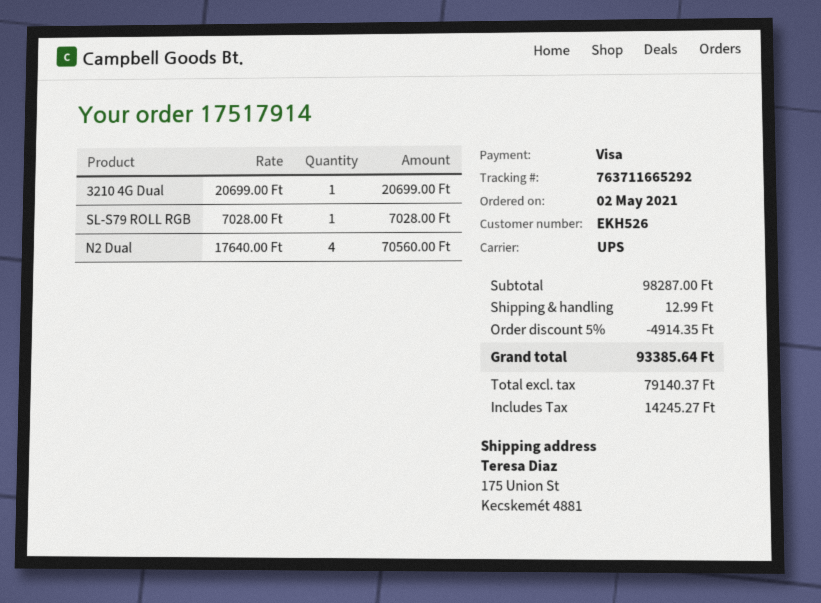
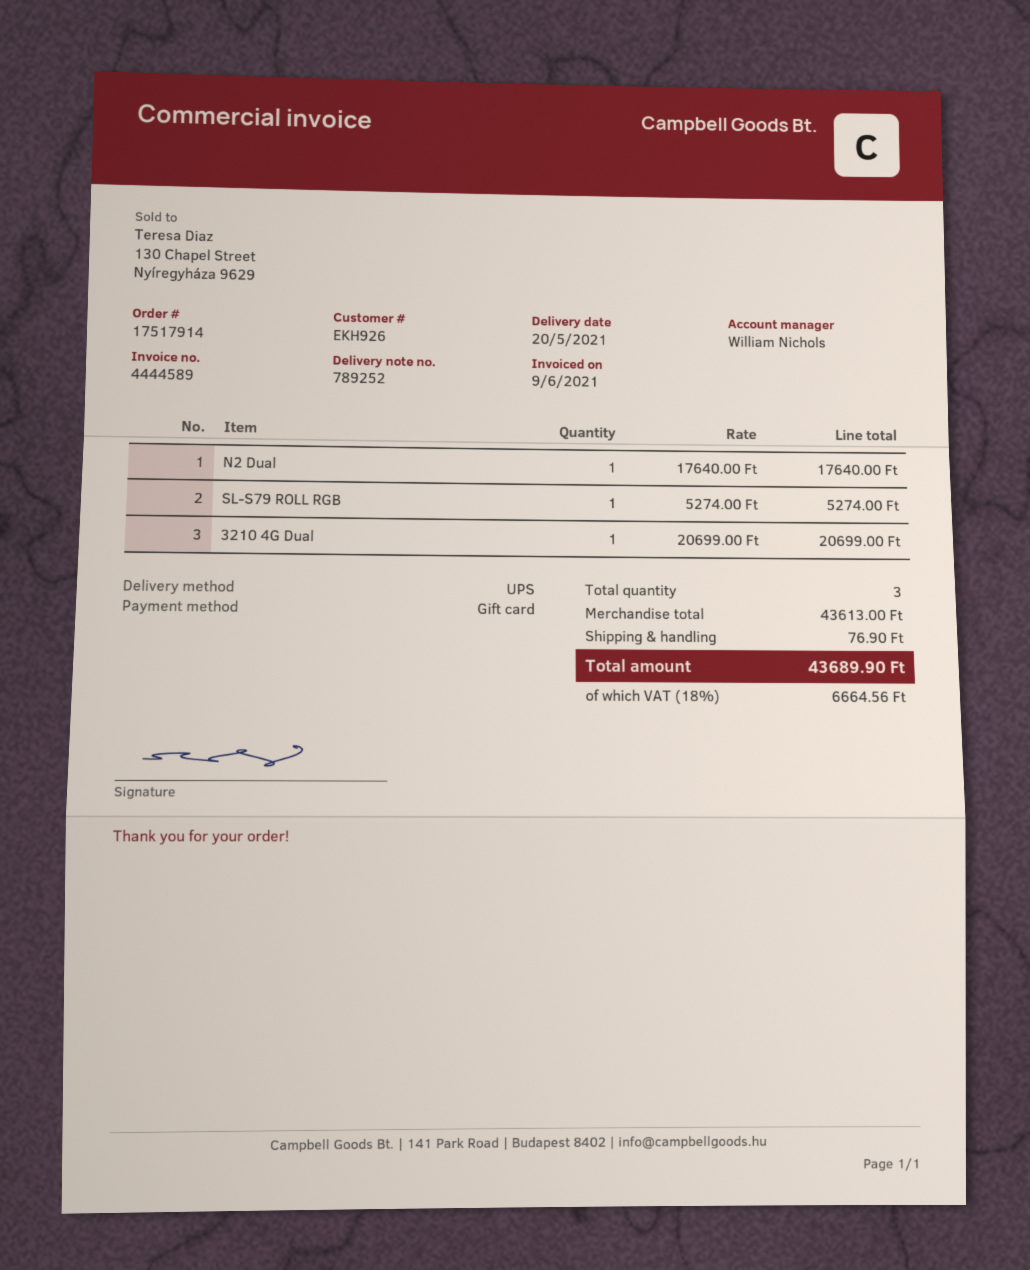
customer number: EKH526 -> EKH926
payment method: Visa -> gift card
SL-S79 ROLL RGB: 1 x 7028.00 = 7028.00 -> 1 x 5274.00 = 5274.00
N2 Dual: 4 x 17640.00 = 70560.00 -> 1 x 17640.00 = 17640.00
subtotal: 98287.00 -> 43613.00
discount: 5% = 4914.35 -> none
shipping: 12.99 -> 76.90
tax: 14245.27 -> 6664.56
total: 93385.64 -> 43689.90

